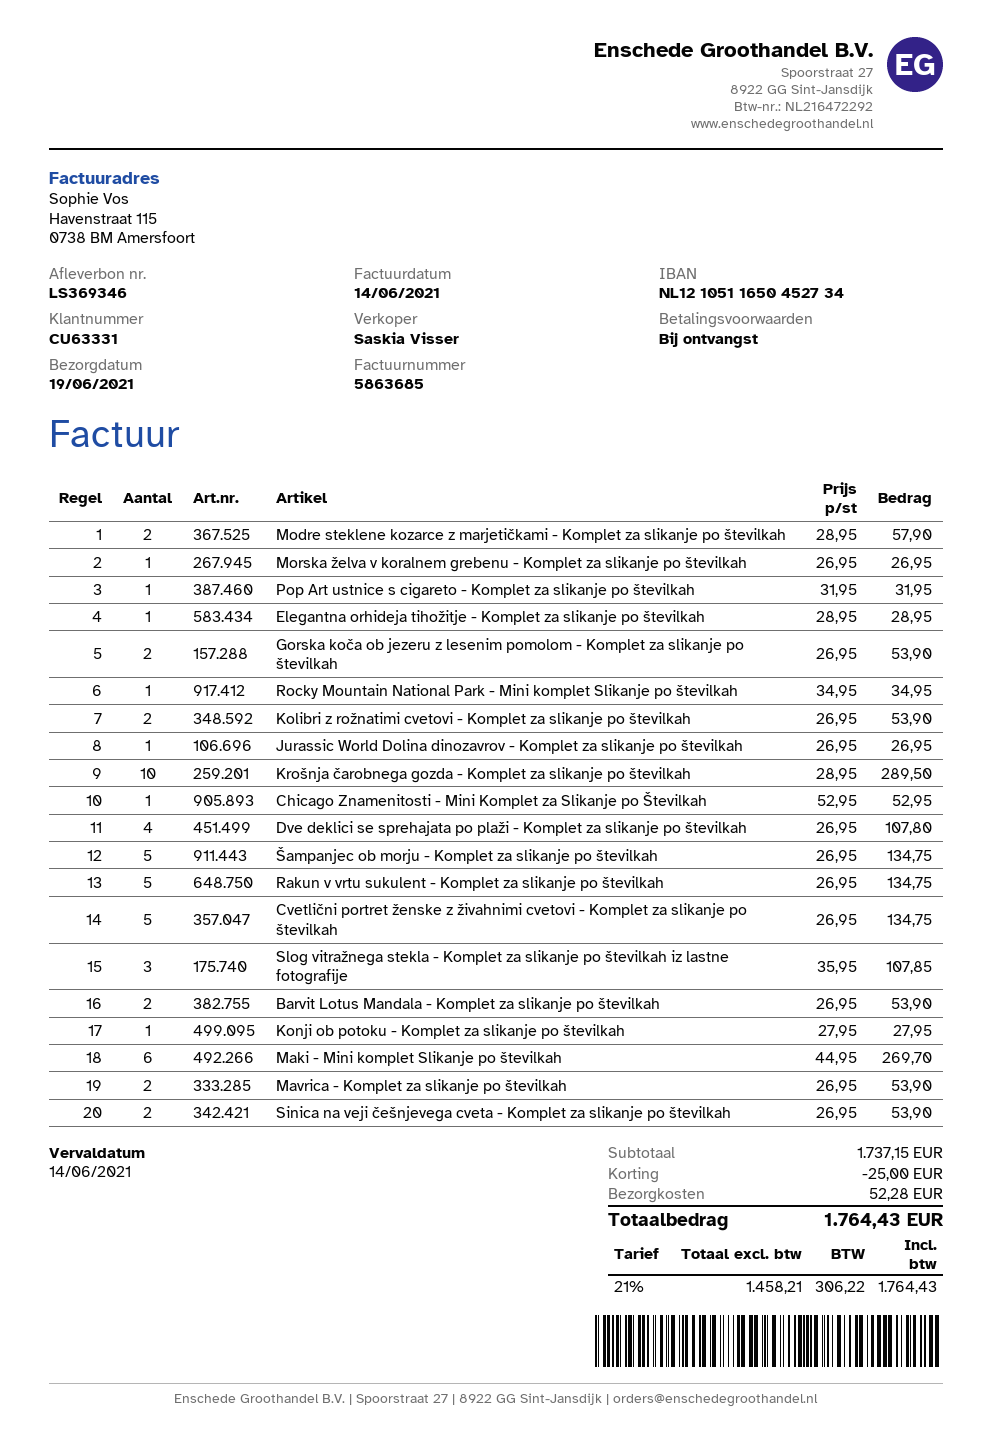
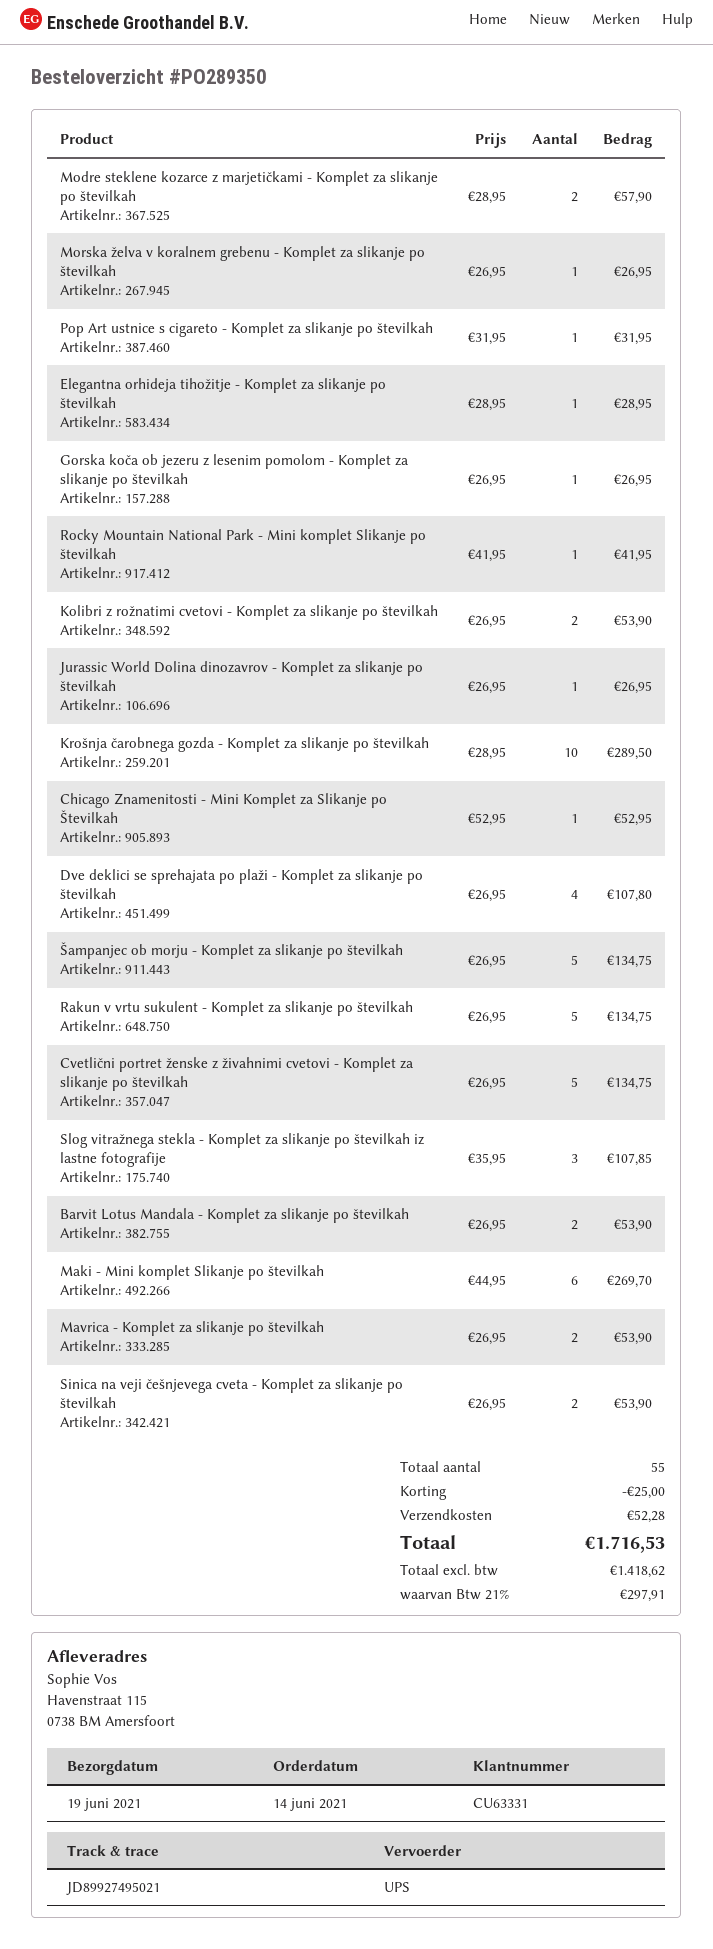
Gorska koča ob jezeru z lesenim pomolom - Komplet za slikanje po številkah: 2 x 26.95 = 53.90 -> 1 x 26.95 = 26.95
Rocky Mountain National Park - Mini komplet Slikanje po številkah: 1 x 34.95 = 34.95 -> 1 x 41.95 = 41.95
Konji ob potoku - Komplet za slikanje po številkah: 1 x 27.95 = 27.95 -> none
net: 1458.21 -> 1418.62
tax: 21% = 306.22 -> 21% = 297.91
total: 1764.43 -> 1716.53

